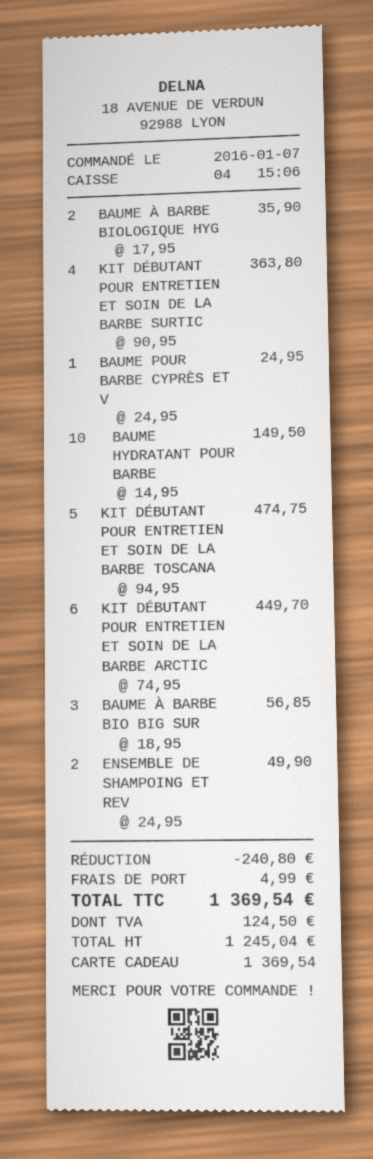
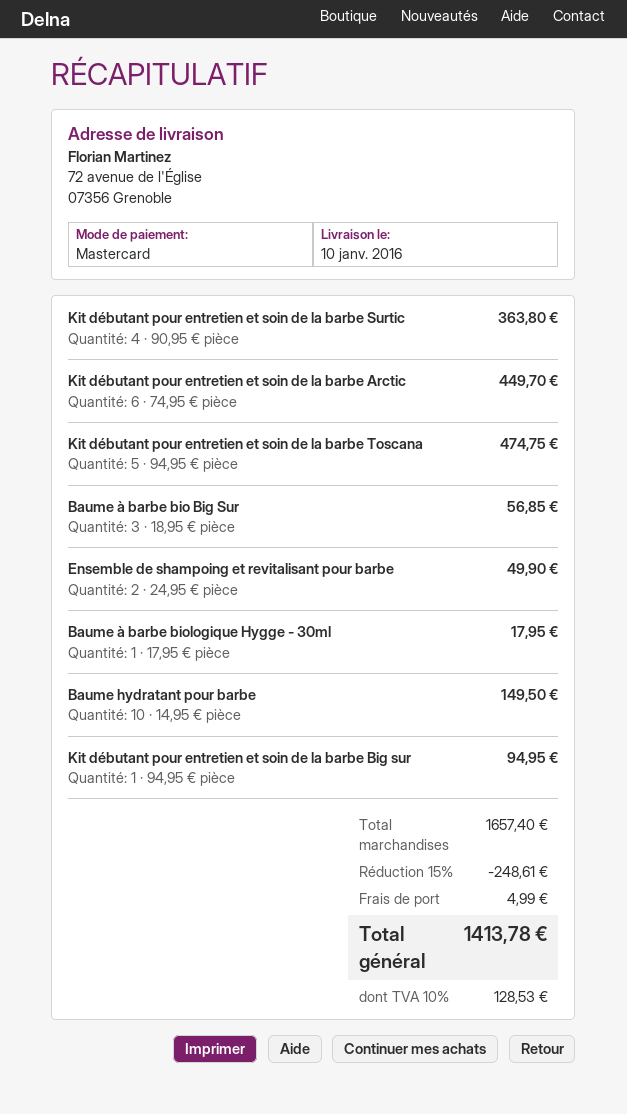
payment method: gift card -> Mastercard
BAUME À BARBE BIOLOGIQUE HYG: 2 x 17.95 = 35.90 -> 1 x 17.95 = 17.95
BAUME POUR BARBE CYPRÈS ET V: 1 x 24.95 = 24.95 -> none
Kit débutant pour entretien et soin de la barbe Big sur: none -> 1 x 94.95 = 94.95
discount: 240.80 -> 248.61
tax: 124.50 -> 128.53
total: 1369.54 -> 1413.78

